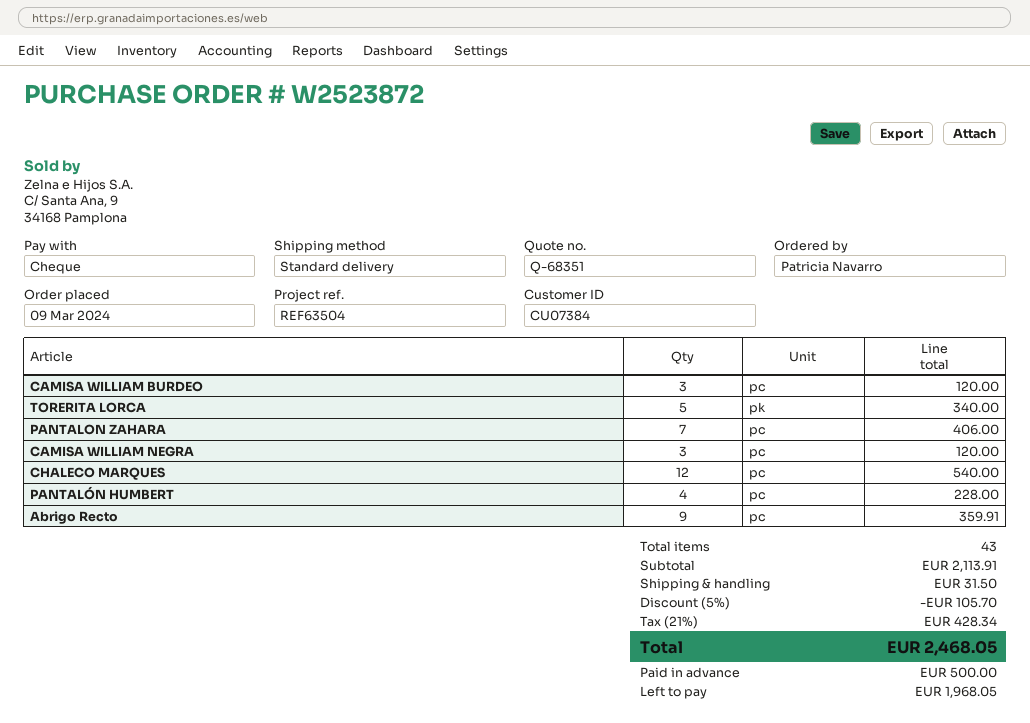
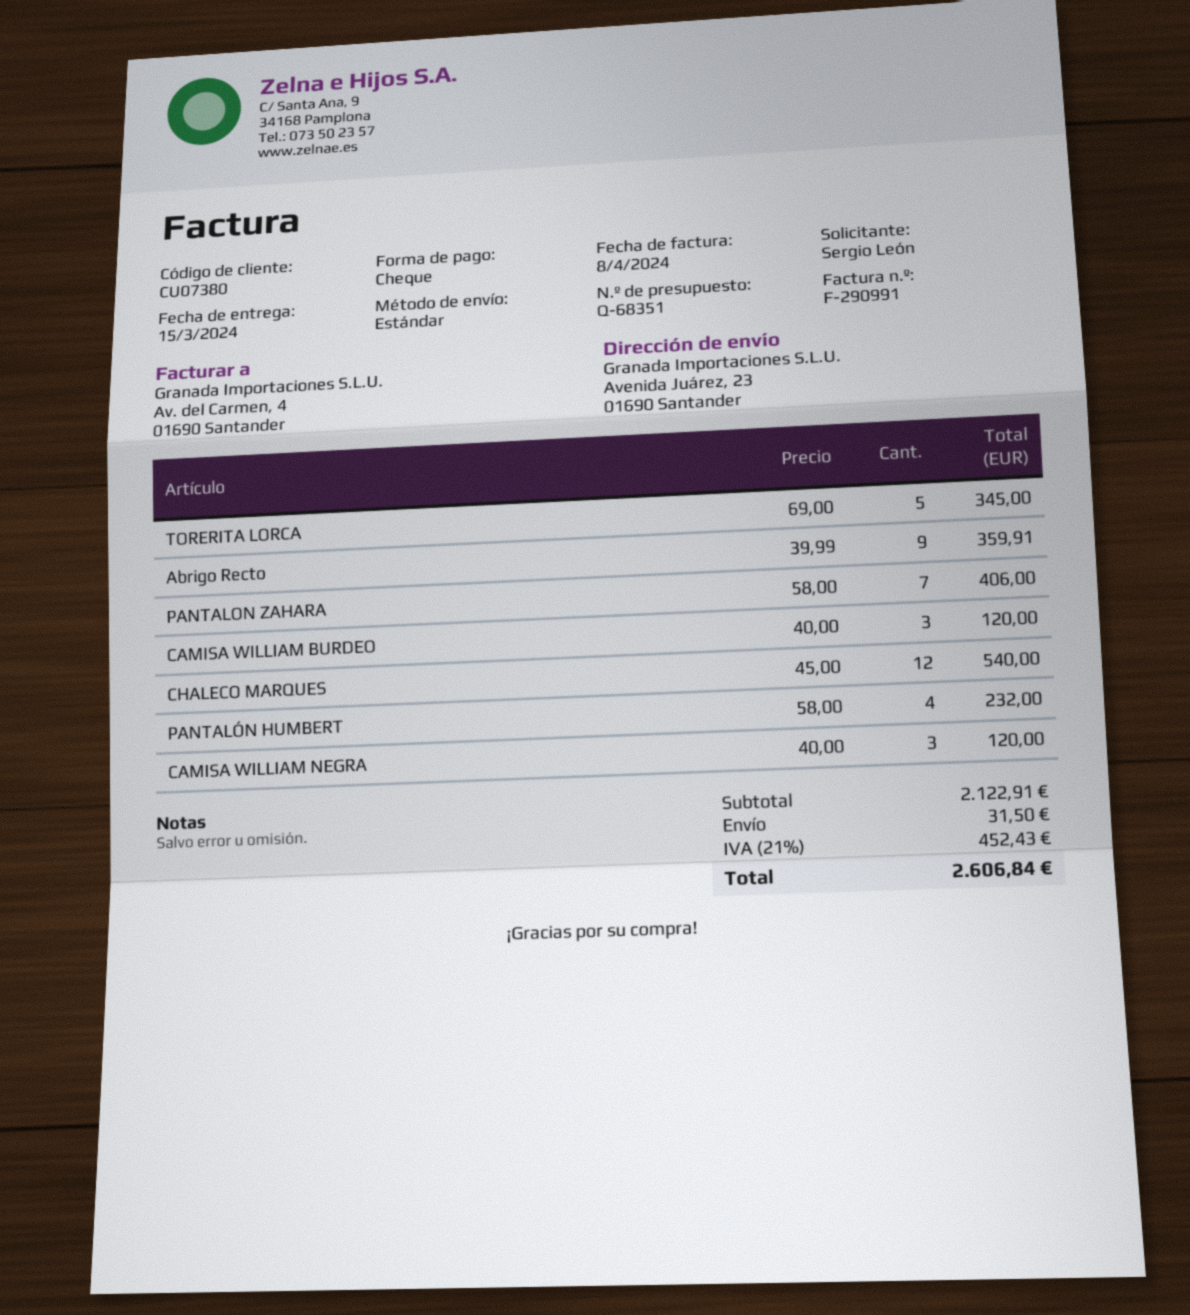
customer number: CU07384 -> CU07380
ordered by: Patricia Navarro -> Sergio León
TORERITA LORCA: 5 for 340.00 -> 5 for 345.00
PANTALÓN HUMBERT: 4 for 228.00 -> 4 for 232.00
subtotal: 2113.91 -> 2122.91
discount: 5% = 105.70 -> none
tax: 21% = 428.34 -> 21% = 452.43
total: 2468.05 -> 2606.84

